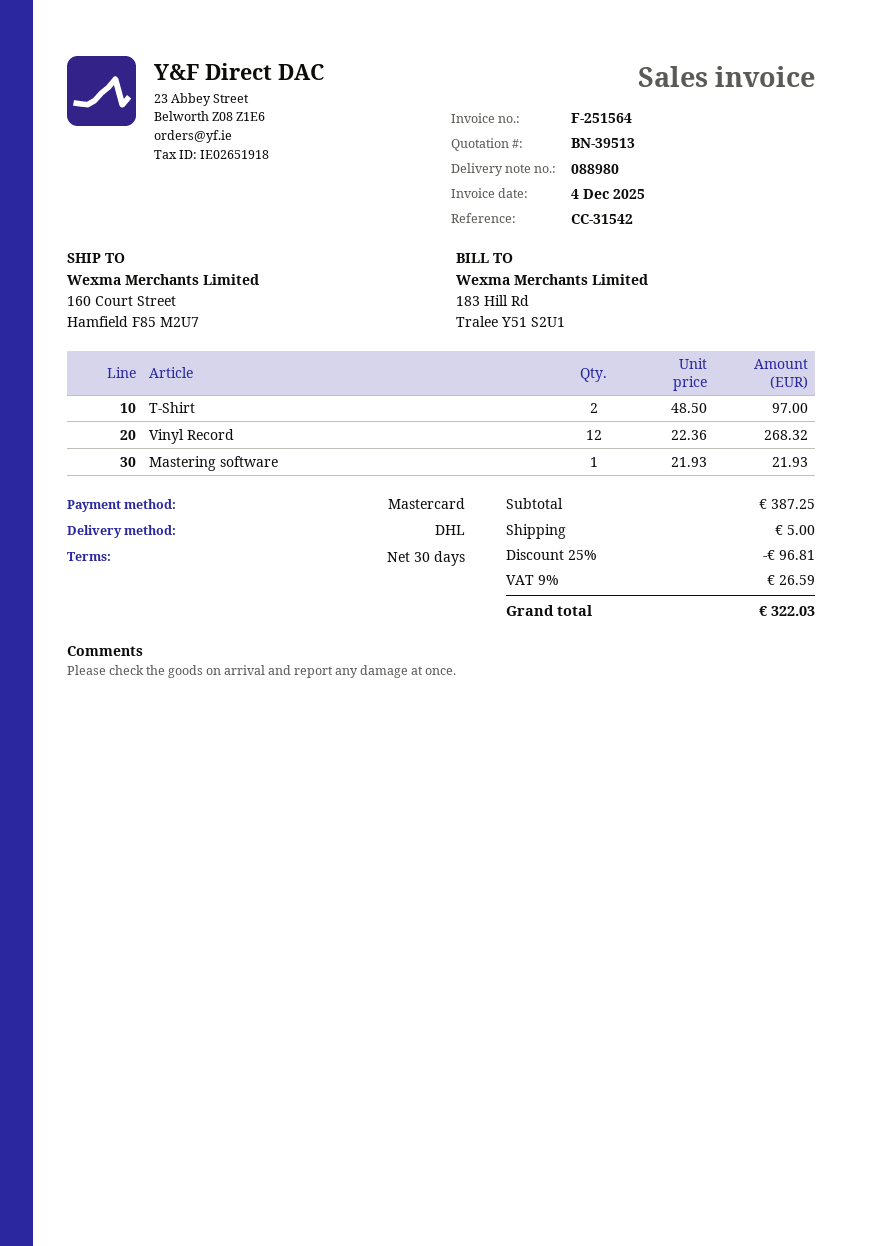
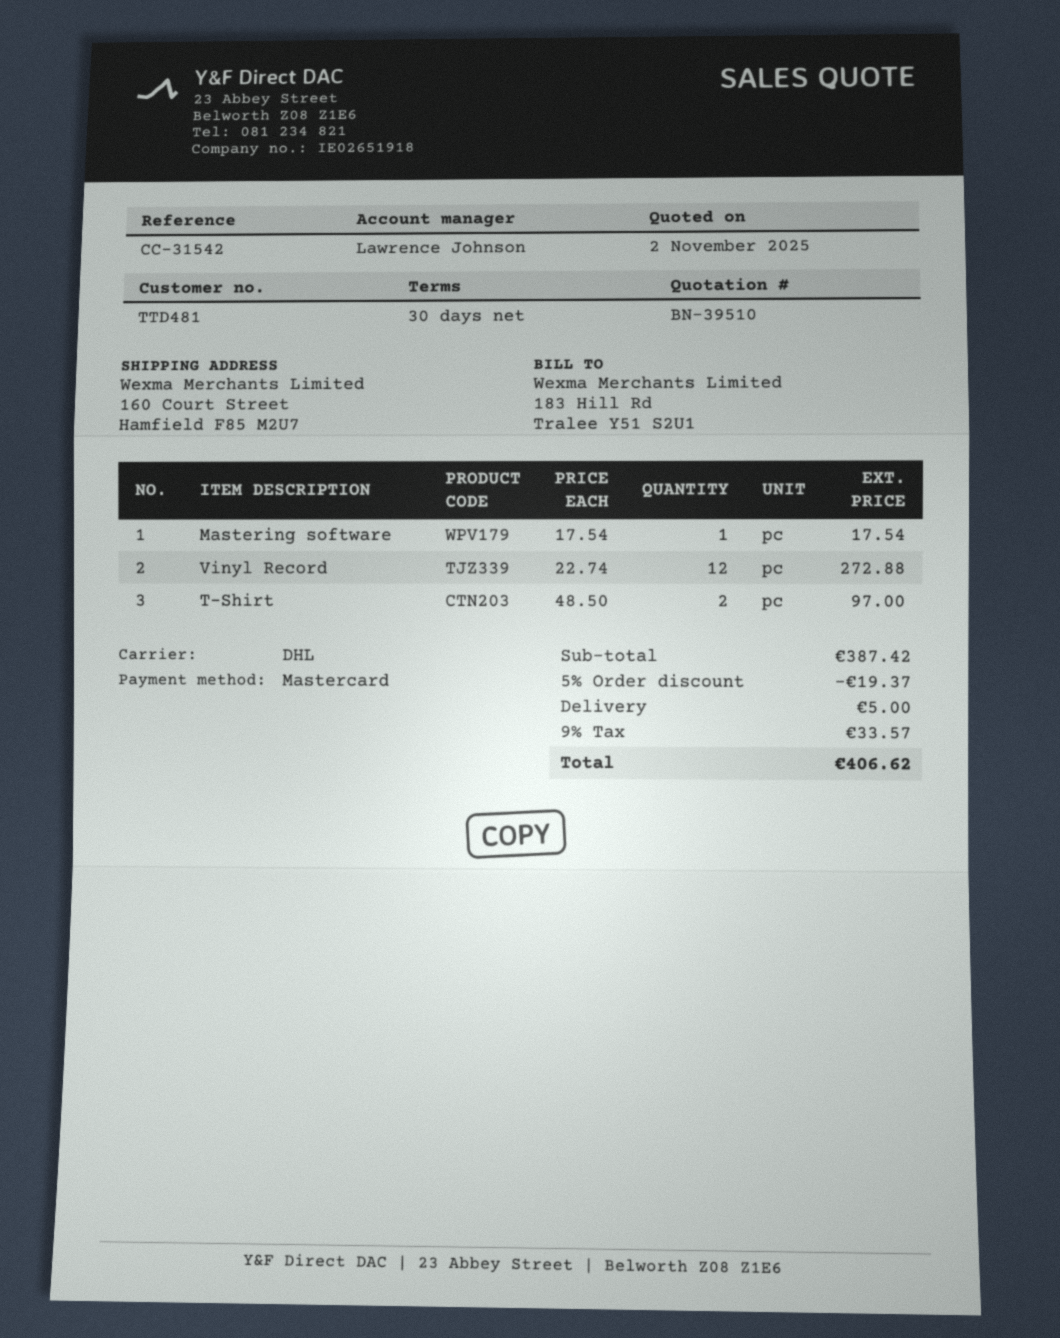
quote number: BN-39513 -> BN-39510
Vinyl Record: 12 x 22.36 = 268.32 -> 12 x 22.74 = 272.88
Mastering software: 1 x 21.93 = 21.93 -> 1 x 17.54 = 17.54
subtotal: 387.25 -> 387.42
discount: 25% = 96.81 -> 5% = 19.37
tax: 9% = 26.59 -> 9% = 33.57
total: 322.03 -> 406.62

